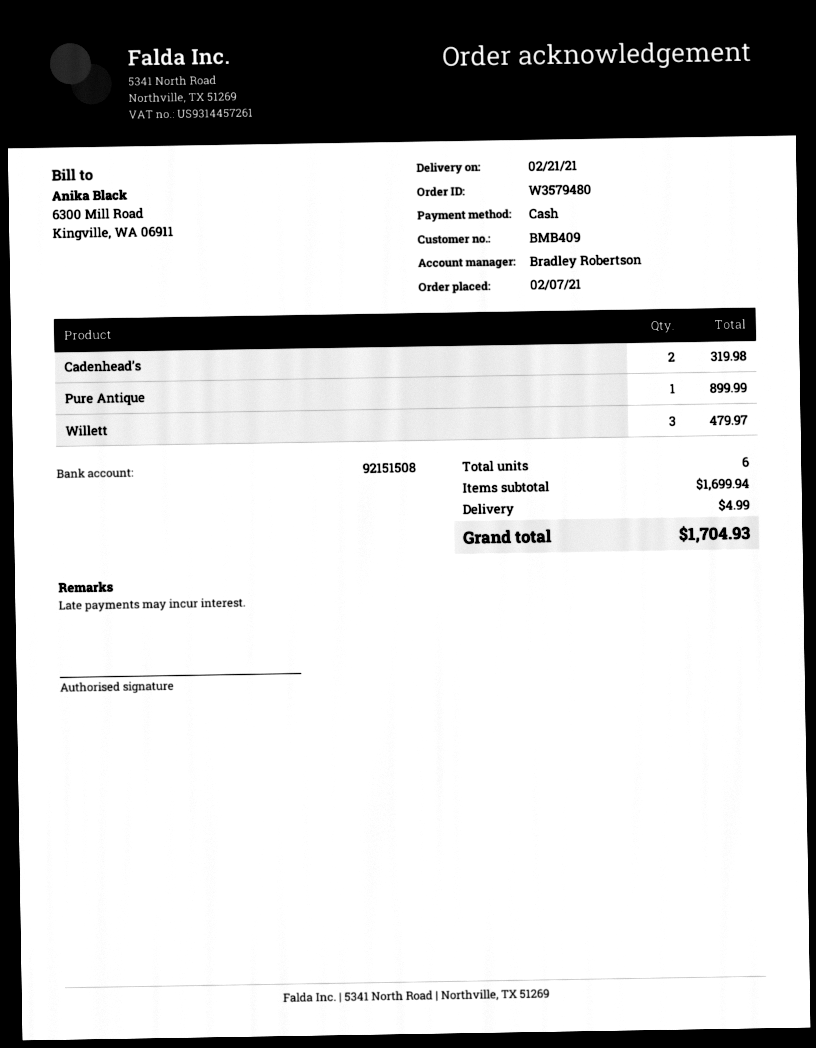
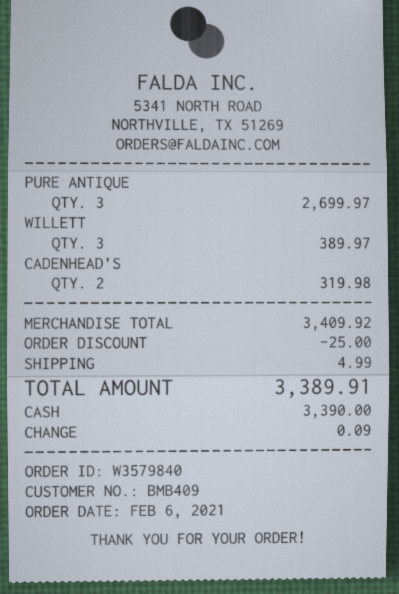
order number: W3579480 -> W3579840
order date: 2021-02-07 -> 2021-02-06
Pure Antique: 1 for 899.99 -> 3 for 2699.97
Willett: 3 for 479.97 -> 3 for 389.97
subtotal: 1699.94 -> 3409.92
discount: none -> 25.00
total: 1704.93 -> 3389.91

